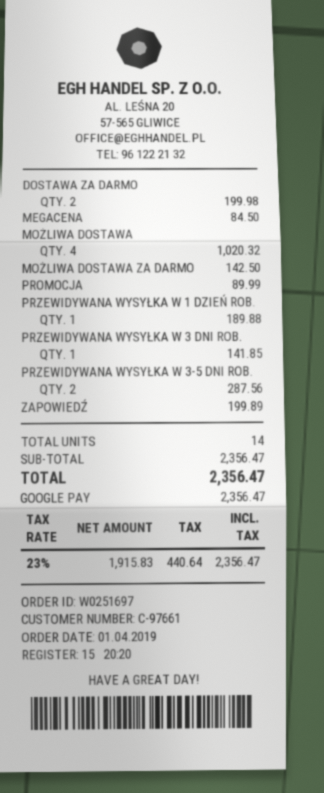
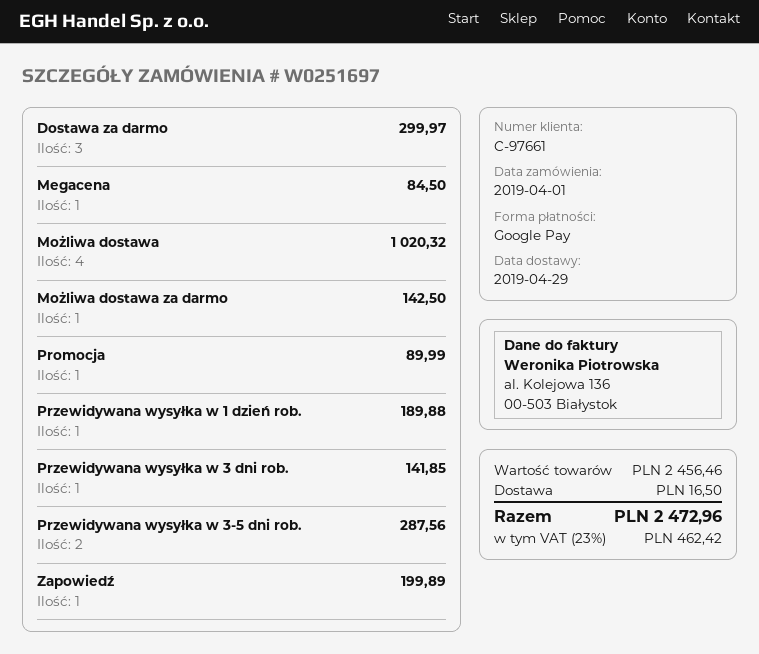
DOSTAWA ZA DARMO: 2 for 199.98 -> 3 for 299.97
subtotal: 2356.47 -> 2456.46
shipping: none -> 16.50
tax: 23% = 440.64 -> 23% = 462.42
total: 2356.47 -> 2472.96

